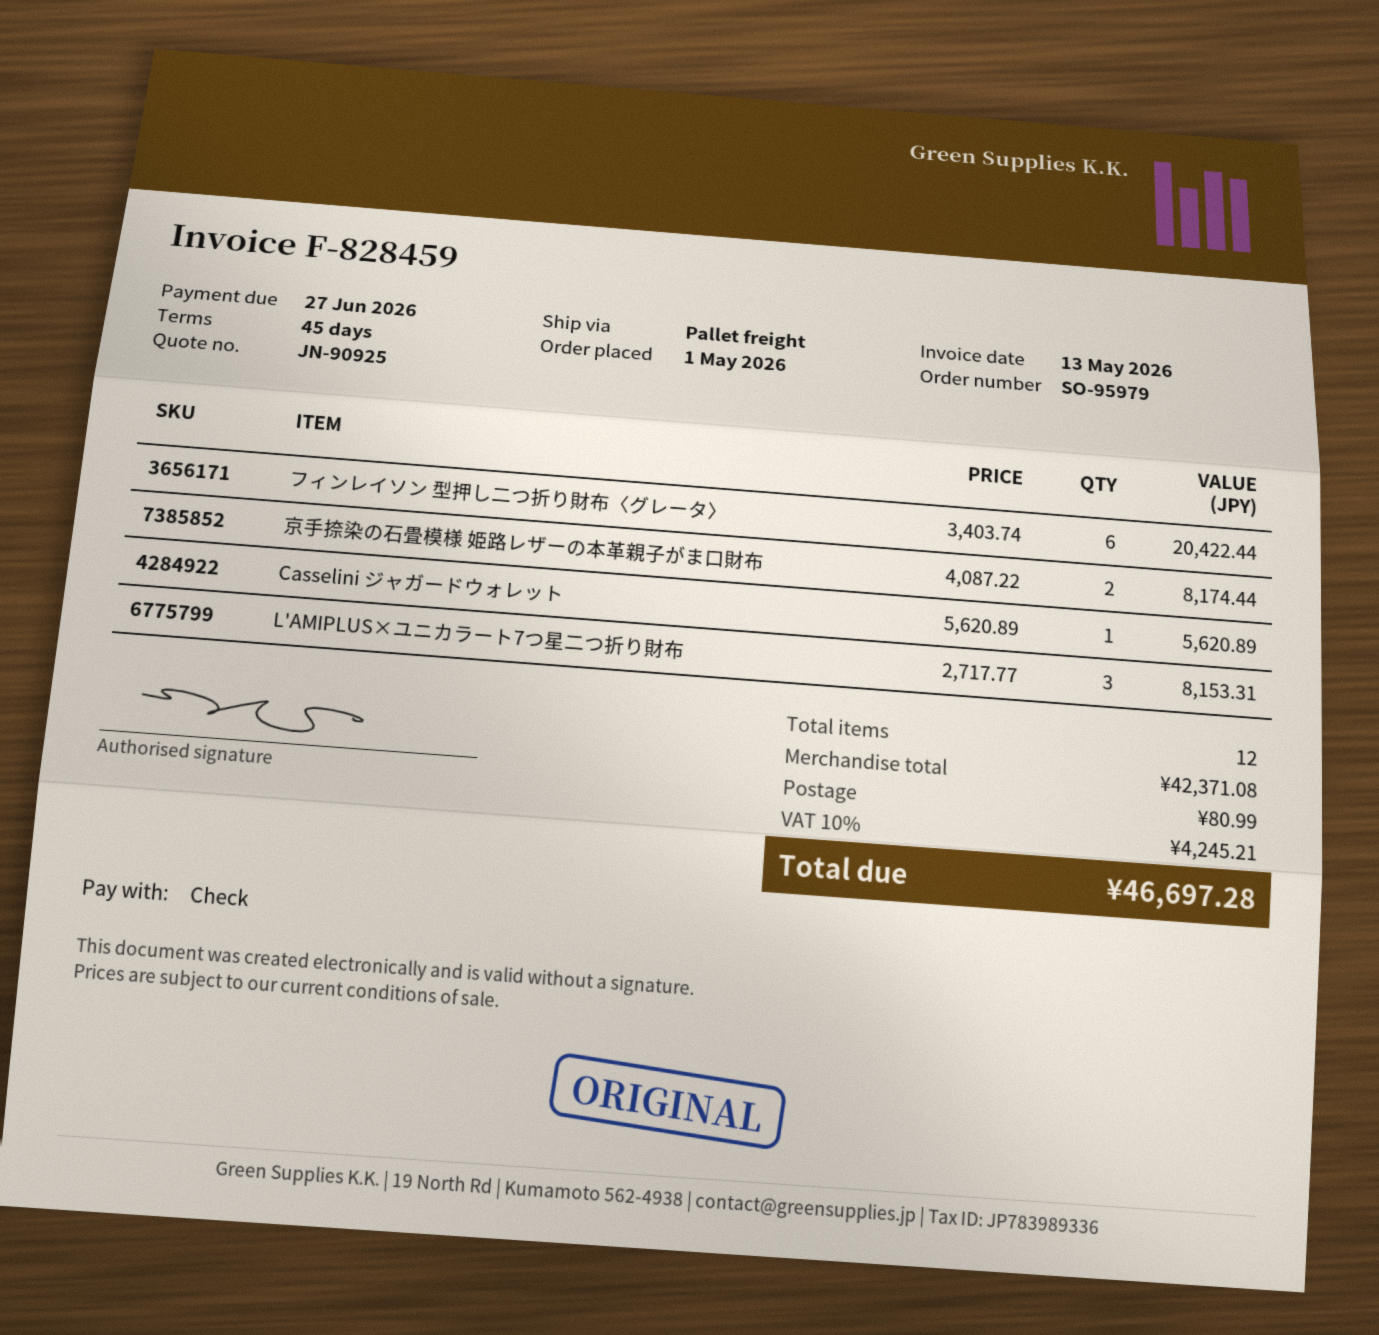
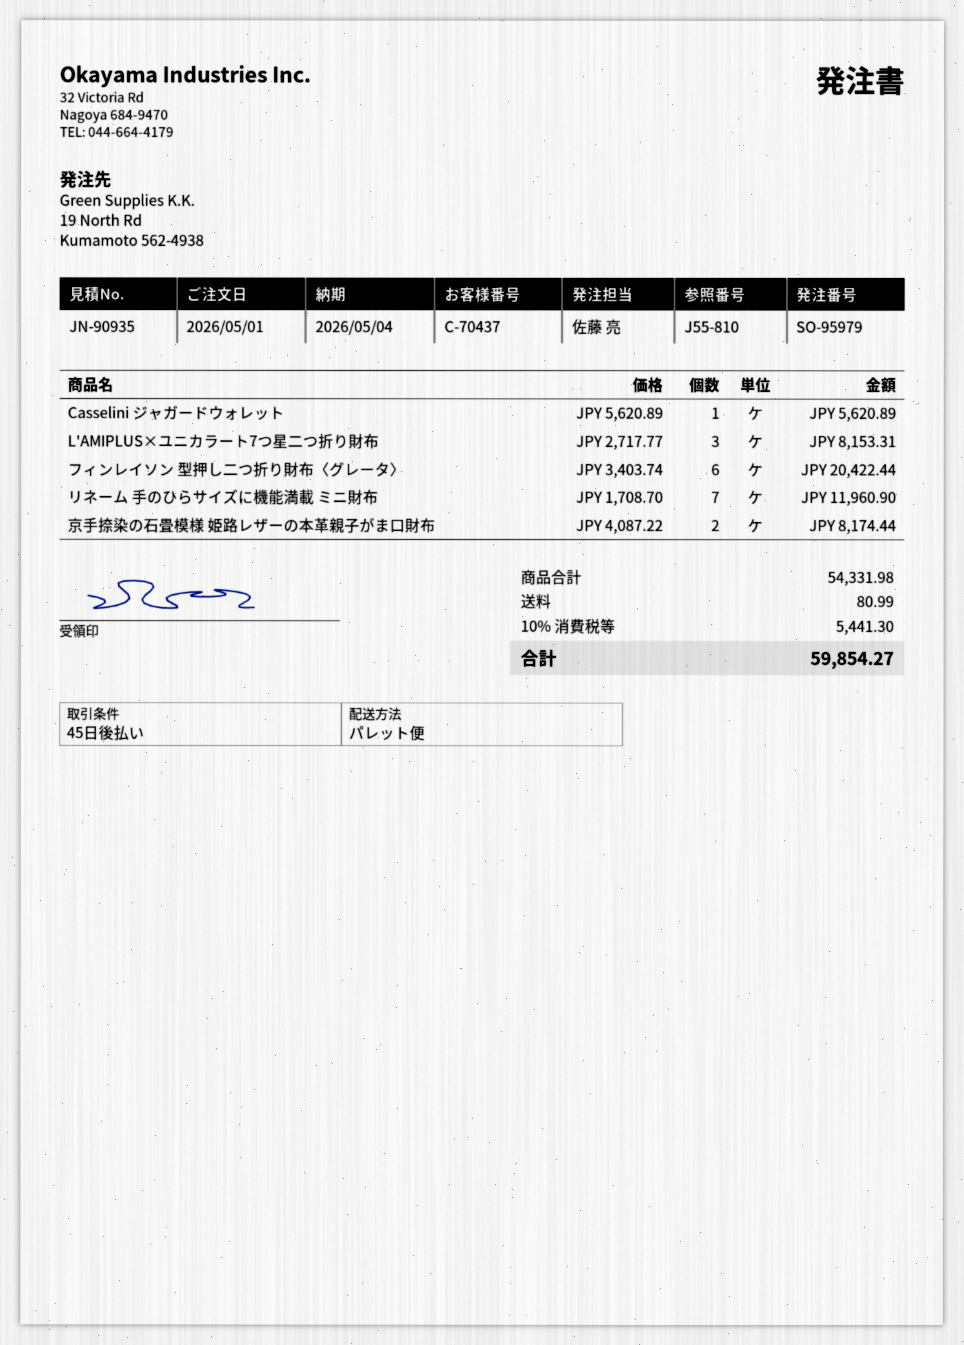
quote number: JN-90925 -> JN-90935
リネーム 手のひらサイズに機能満載 ミニ財布: none -> 7 x 1708.70 = 11960.90
subtotal: 42371.08 -> 54331.98
tax: 10% = 4245.21 -> 10% = 5441.30
total: 46697.28 -> 59854.27

